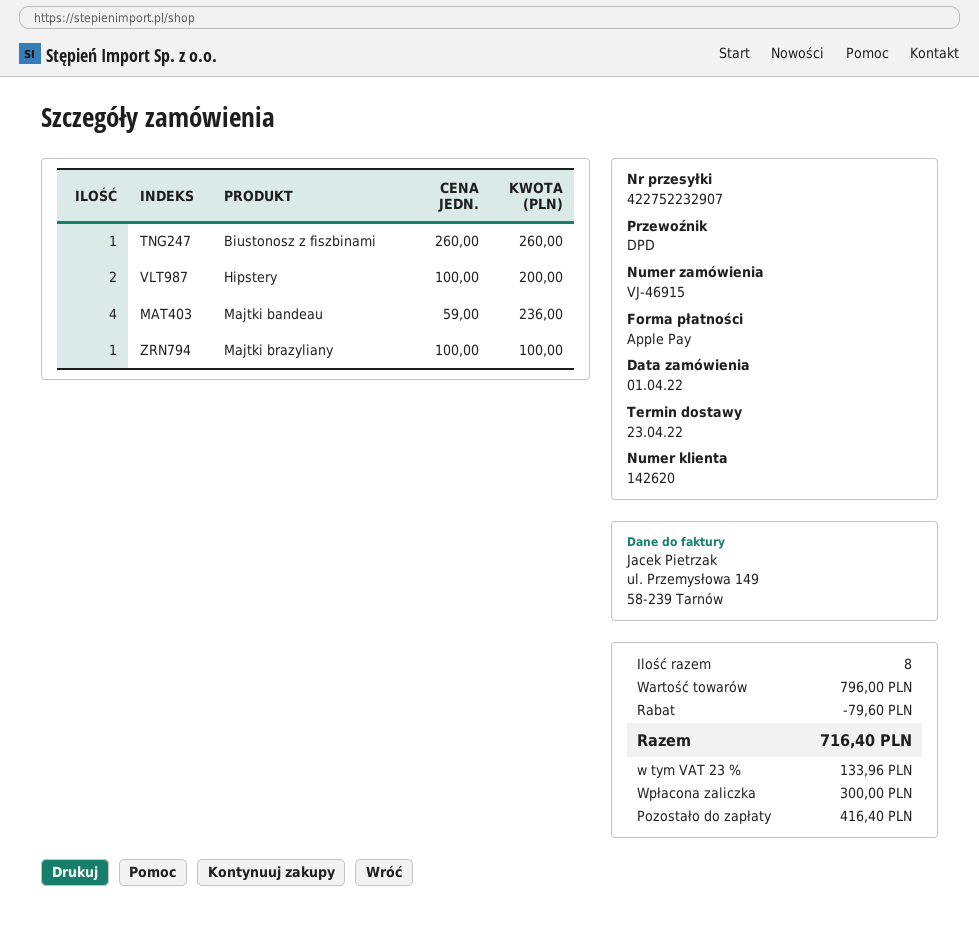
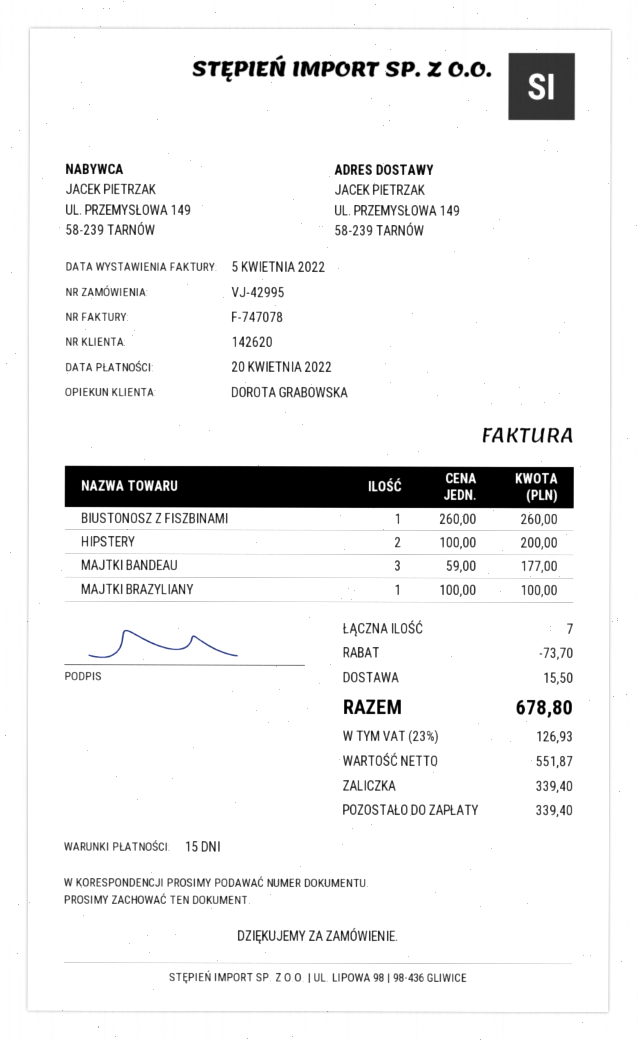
order number: VJ-46915 -> VJ-42995
Majtki bandeau: 4 x 59.00 = 236.00 -> 3 x 59.00 = 177.00
total quantity: 8 -> 7
discount: 79.60 -> 73.70
shipping: none -> 15.50
tax: 23% = 133.96 -> 23% = 126.93
total: 716.40 -> 678.80
deposit: 300.00 -> 339.40
balance: 416.40 -> 339.40

